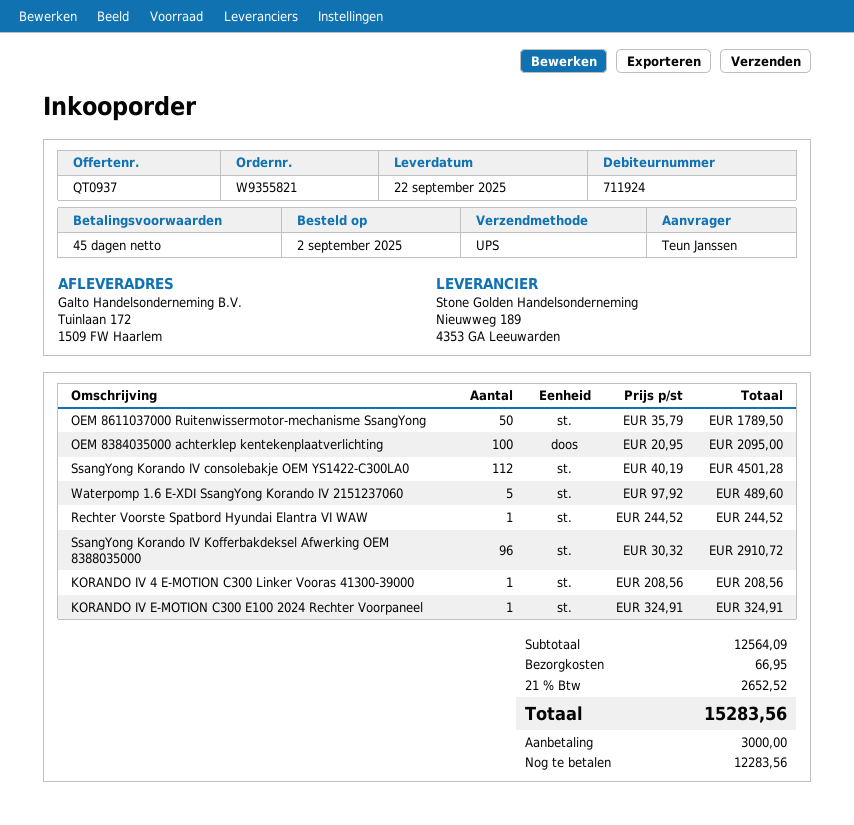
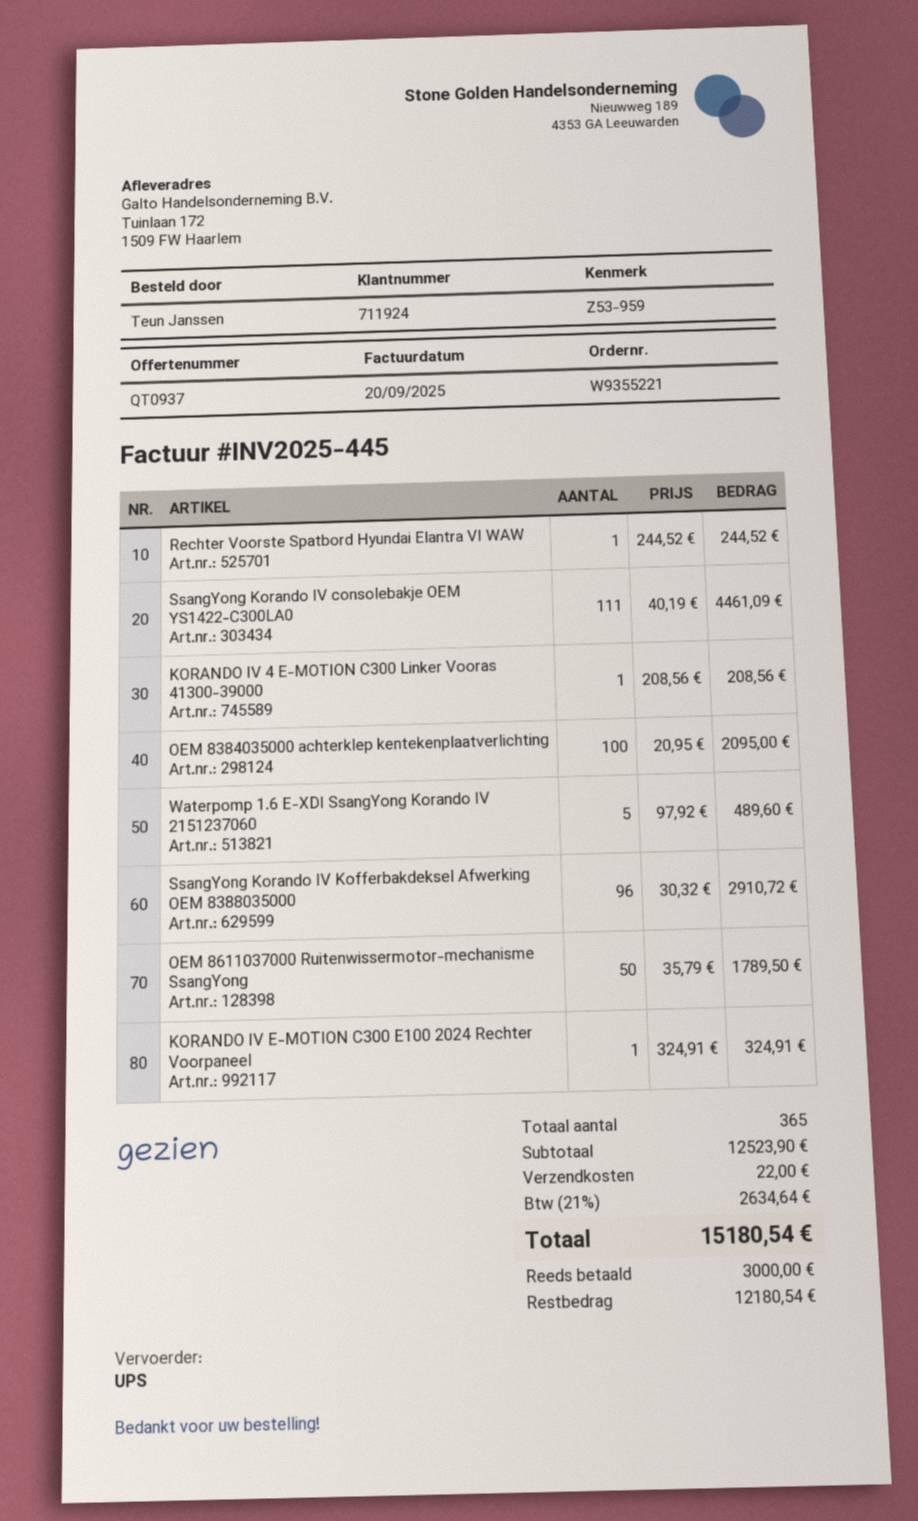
order number: W9355821 -> W9355221
SsangYong Korando IV consolebakje OEM YS1422-C300LA0: 112 x 40.19 = 4501.28 -> 111 x 40.19 = 4461.09
subtotal: 12564.09 -> 12523.90
shipping: 66.95 -> 22.00
tax: 21% = 2652.52 -> 21% = 2634.64
total: 15283.56 -> 15180.54
balance: 12283.56 -> 12180.54

